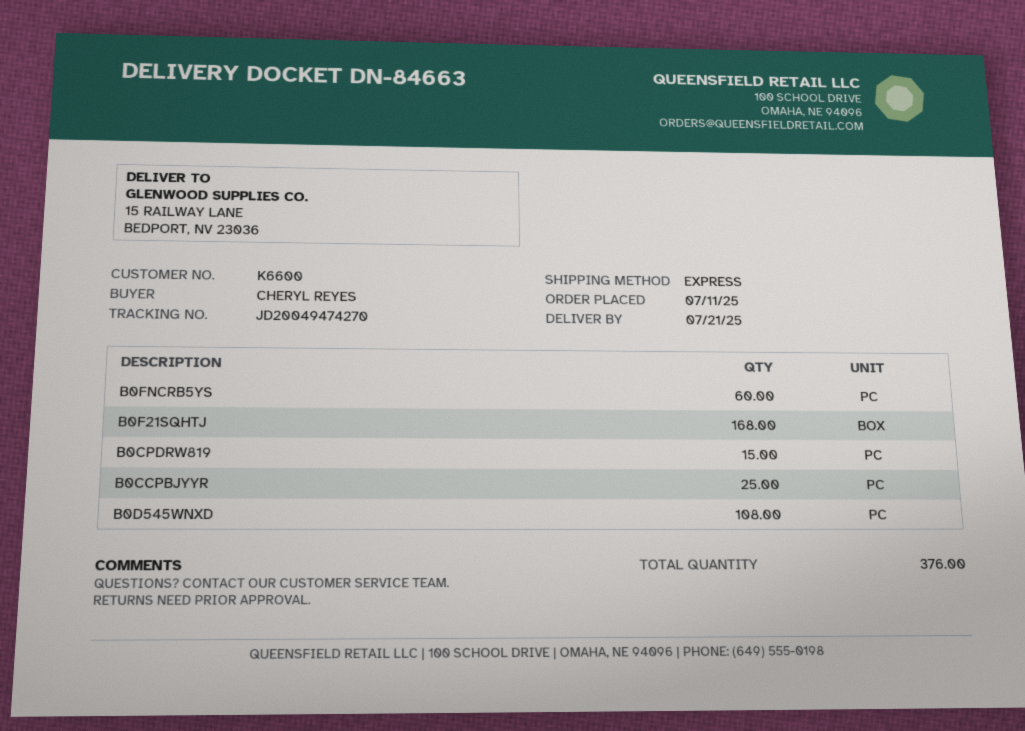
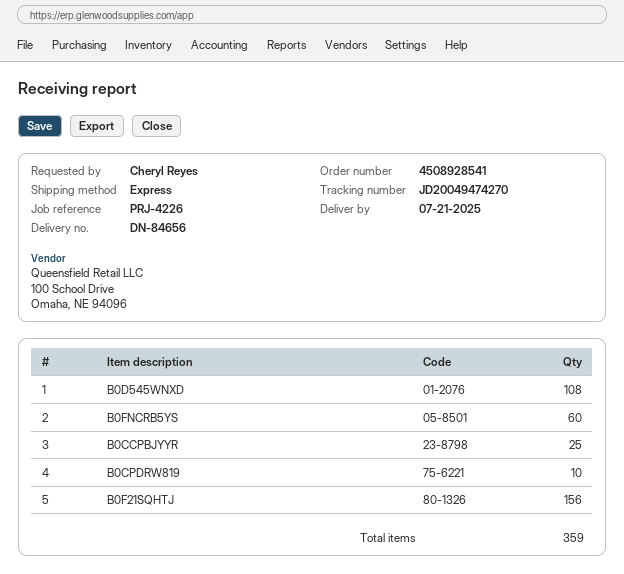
delivery note number: DN-84663 -> DN-84656
B0F21SQHTJ: 168 -> 156
B0CPDRW819: 15 -> 10
total quantity: 376 -> 359

